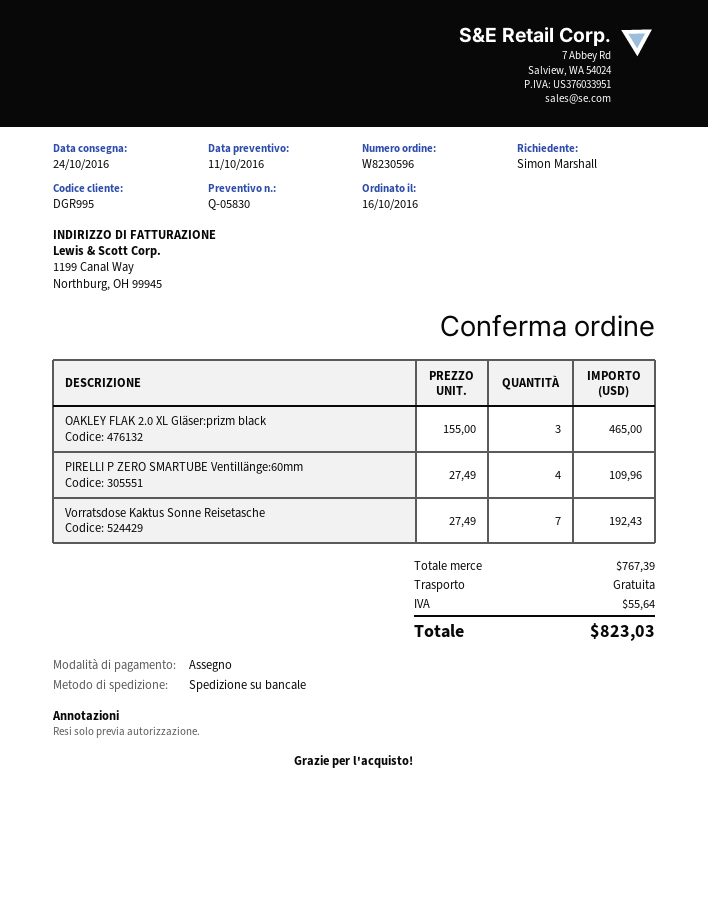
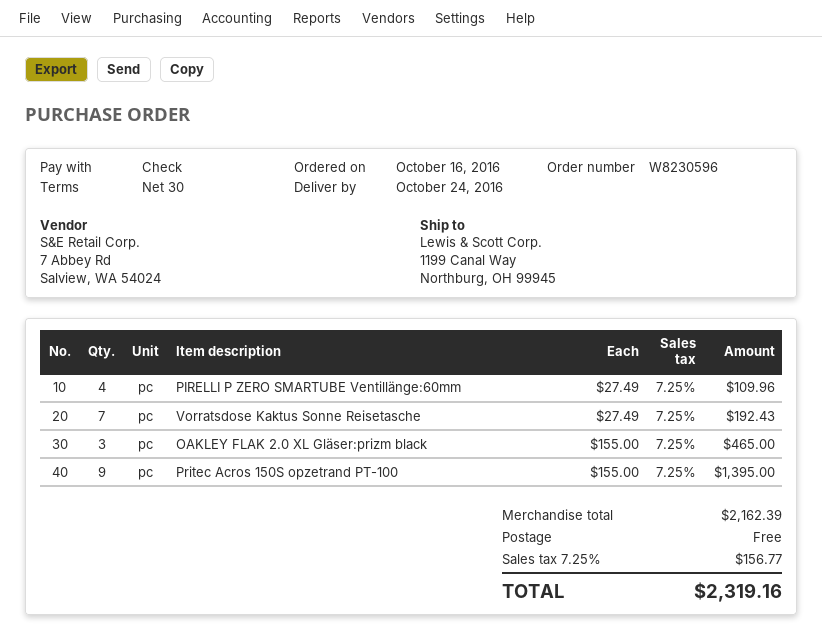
Pritec Acros 150S opzetrand PT-100: none -> 9 x 155.00 = 1395.00
subtotal: 767.39 -> 2162.39
tax: 55.64 -> 156.77
total: 823.03 -> 2319.16

